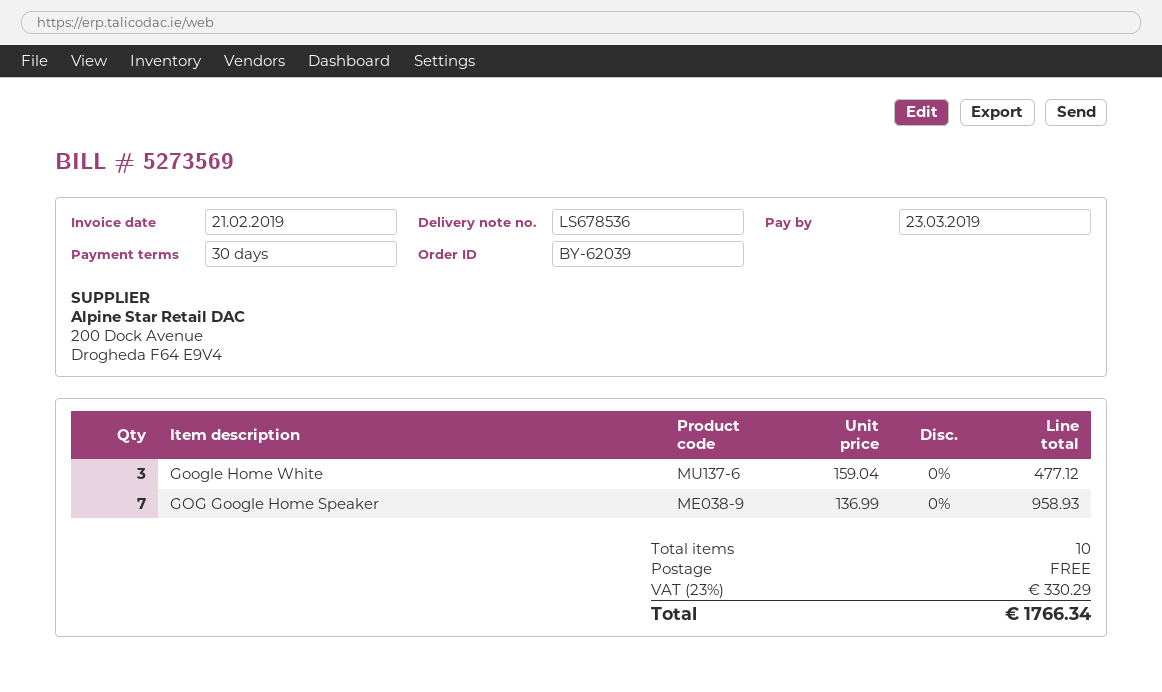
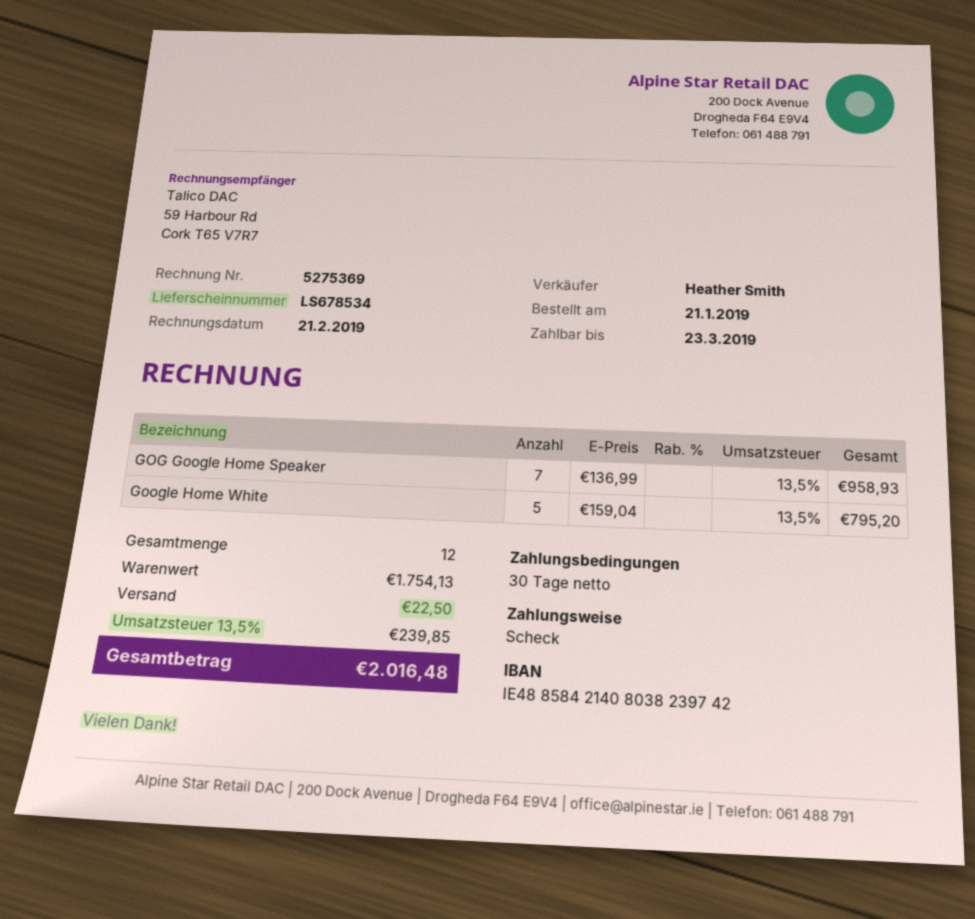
delivery note number: LS678536 -> LS678534
invoice number: 5273569 -> 5275369
Google Home White: 3 x 159.04 = 477.12 -> 5 x 159.04 = 795.20
total quantity: 10 -> 12
shipping: 0.00 -> 22.50
tax: 23% = 330.29 -> 13.5% = 239.85
total: 1766.34 -> 2016.48

